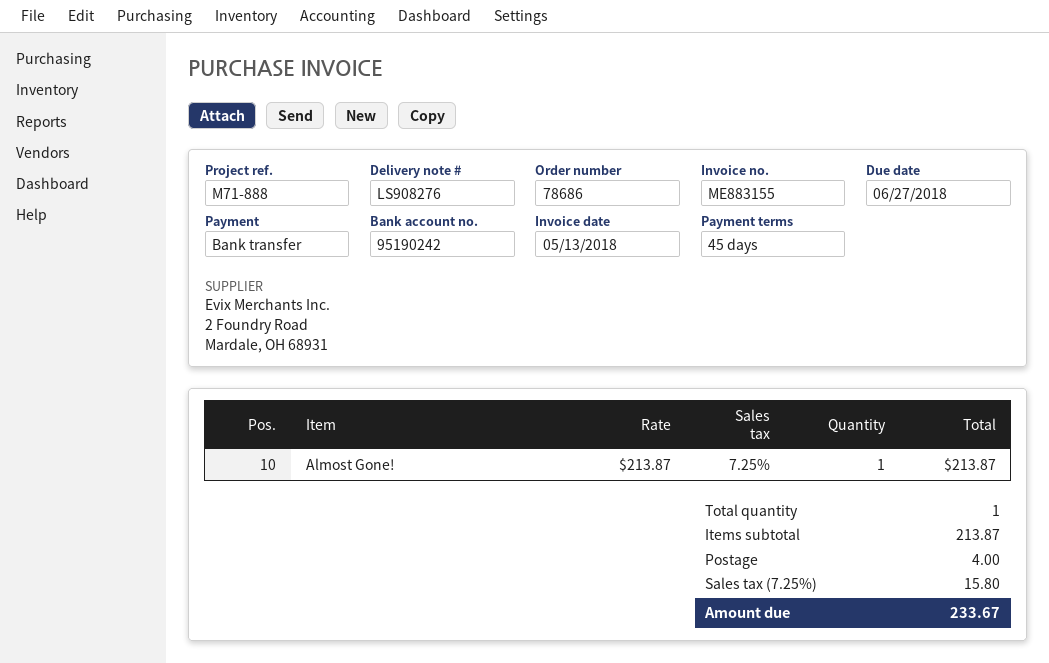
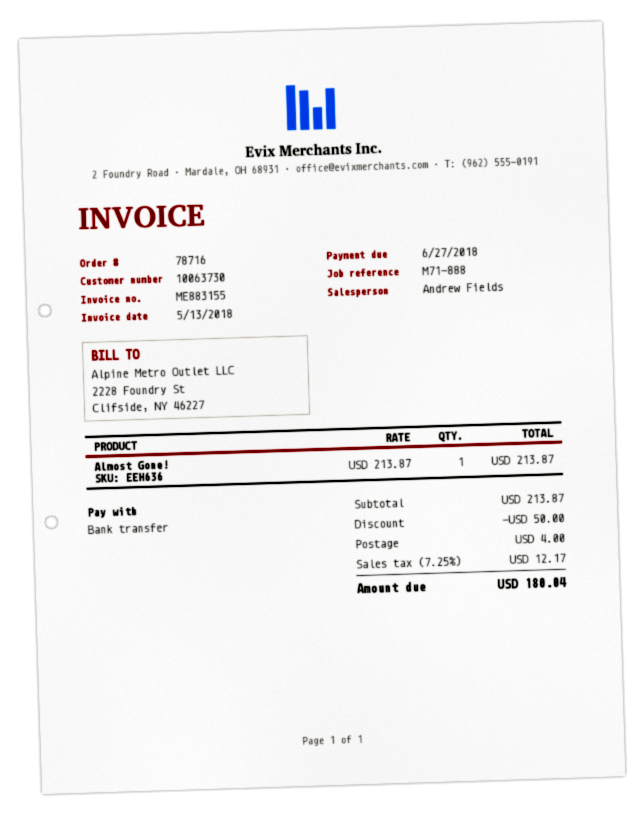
order number: 78686 -> 78716
discount: none -> 50.00
tax: 7.25% = 15.80 -> 7.25% = 12.17
total: 233.67 -> 180.04

